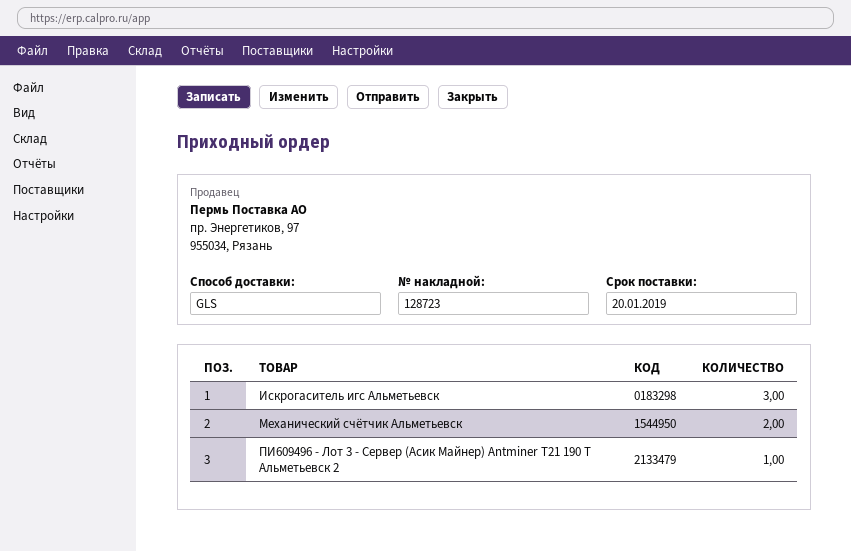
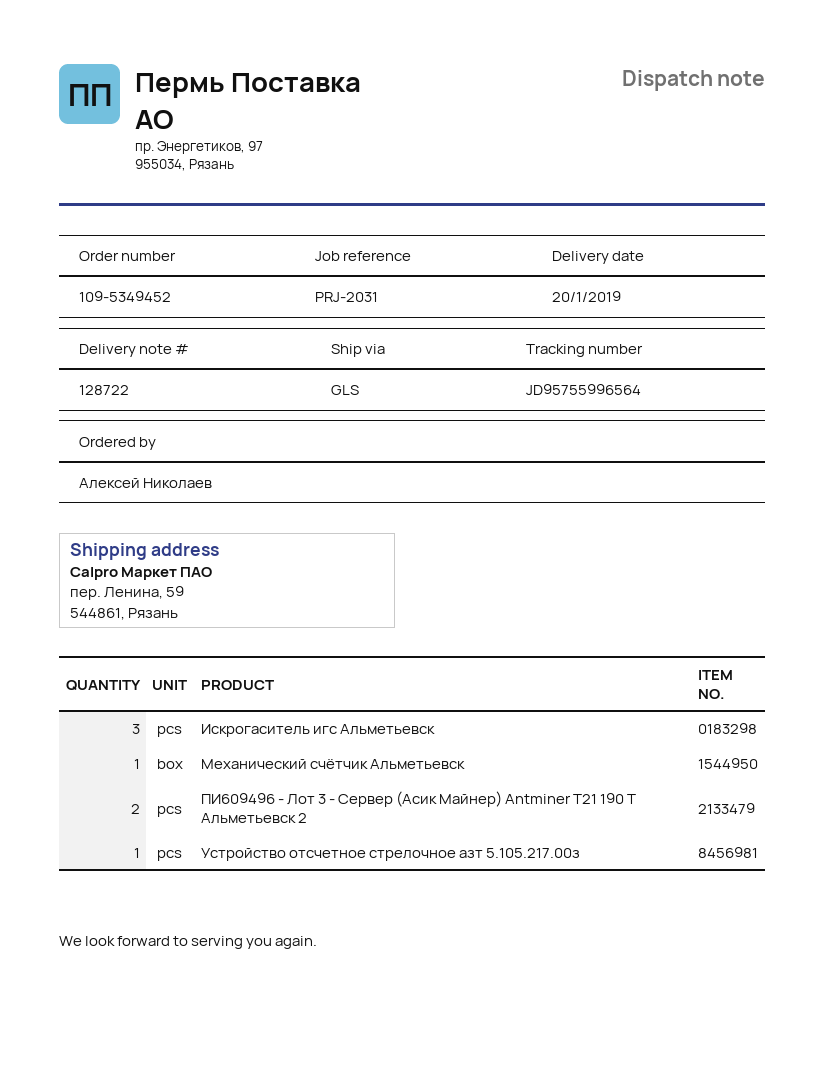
delivery note number: 128723 -> 128722
Механический счётчик Альметьевск: 2 -> 1
ПИ609496 - Лот 3 - Сервер (Асик Майнер) Antminer T21 190 T Альметьевск 2: 1 -> 2
Устройство отсчетное стрелочное азт 5.105.217.00з: none -> 1

